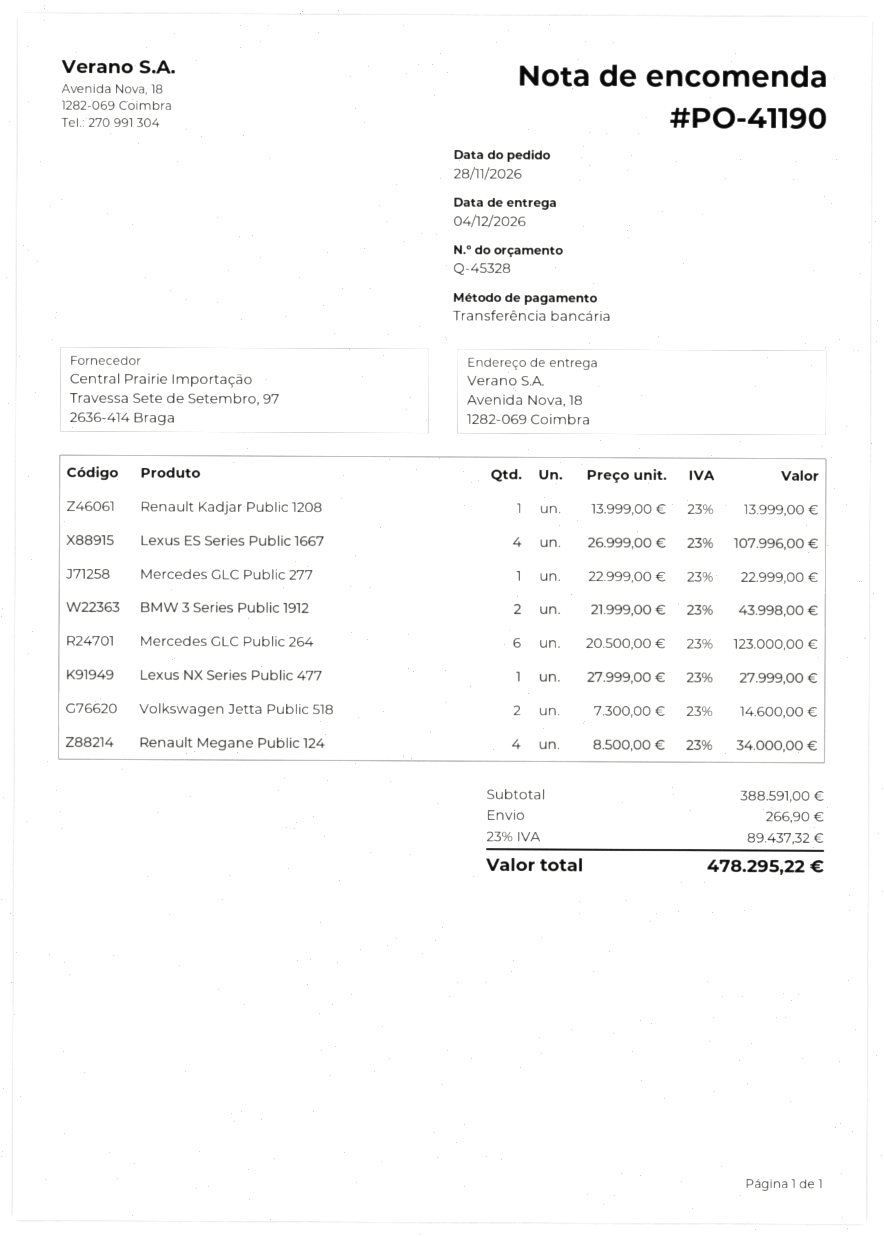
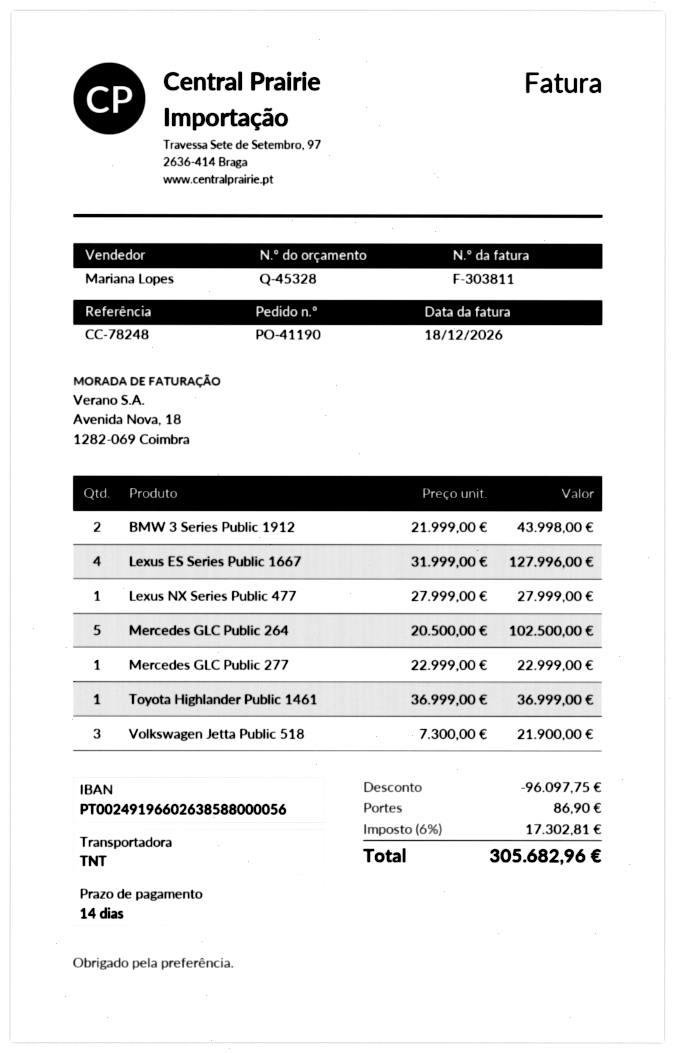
Renault Kadjar Public 1208: 1 x 13999.00 = 13999.00 -> none
Lexus ES Series Public 1667: 4 x 26999.00 = 107996.00 -> 4 x 31999.00 = 127996.00
Mercedes GLC Public 264: 6 x 20500.00 = 123000.00 -> 5 x 20500.00 = 102500.00
Volkswagen Jetta Public 518: 2 x 7300.00 = 14600.00 -> 3 x 7300.00 = 21900.00
Renault Megane Public 124: 4 x 8500.00 = 34000.00 -> none
Toyota Highlander Public 1461: none -> 1 x 36999.00 = 36999.00
discount: none -> 96097.75
shipping: 266.90 -> 86.90
tax: 23% = 89437.32 -> 6% = 17302.81
total: 478295.22 -> 305682.96

